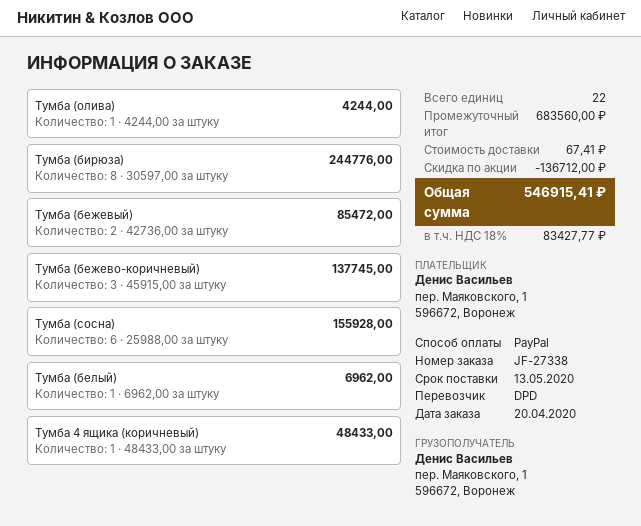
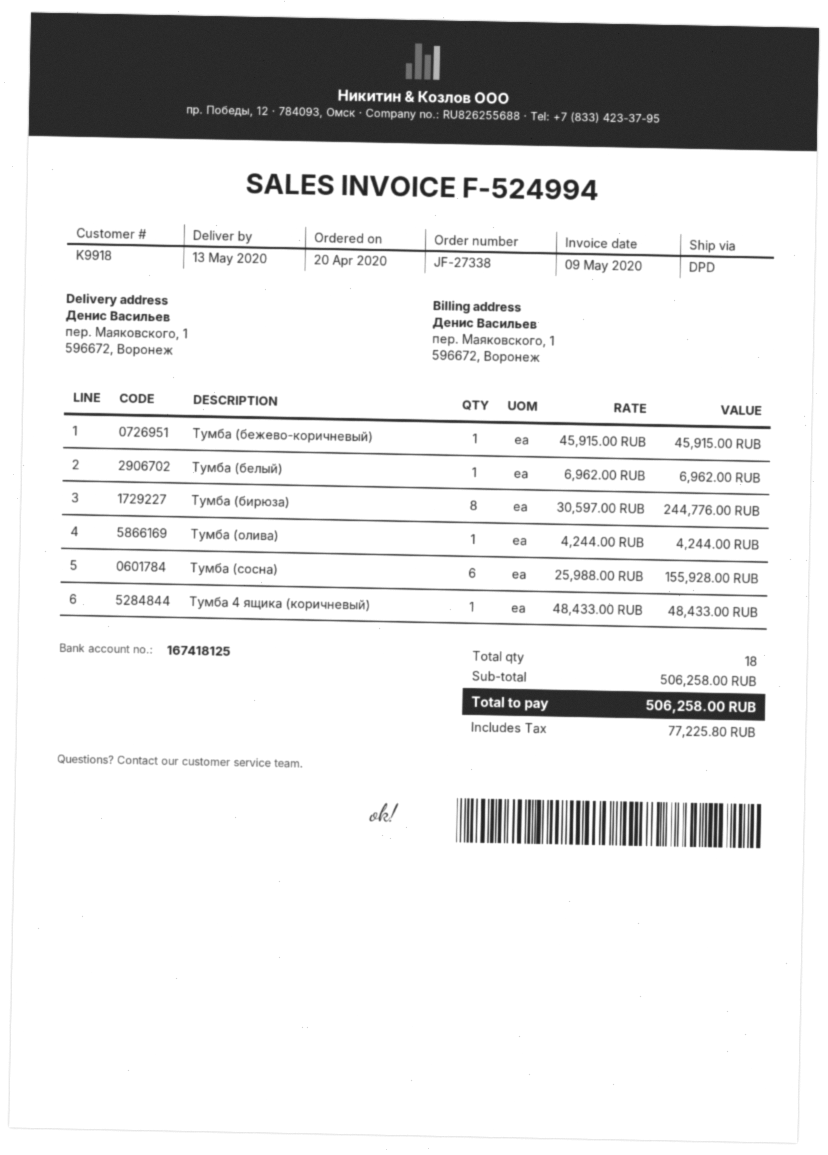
Тумба (бежевый): 2 x 42736.00 = 85472.00 -> none
Тумба (бежево-коричневый): 3 x 45915.00 = 137745.00 -> 1 x 45915.00 = 45915.00
total quantity: 22 -> 18
subtotal: 683560.00 -> 506258.00
discount: 136712.00 -> none
shipping: 67.41 -> none
tax: 83427.77 -> 77225.80
total: 546915.41 -> 506258.00

